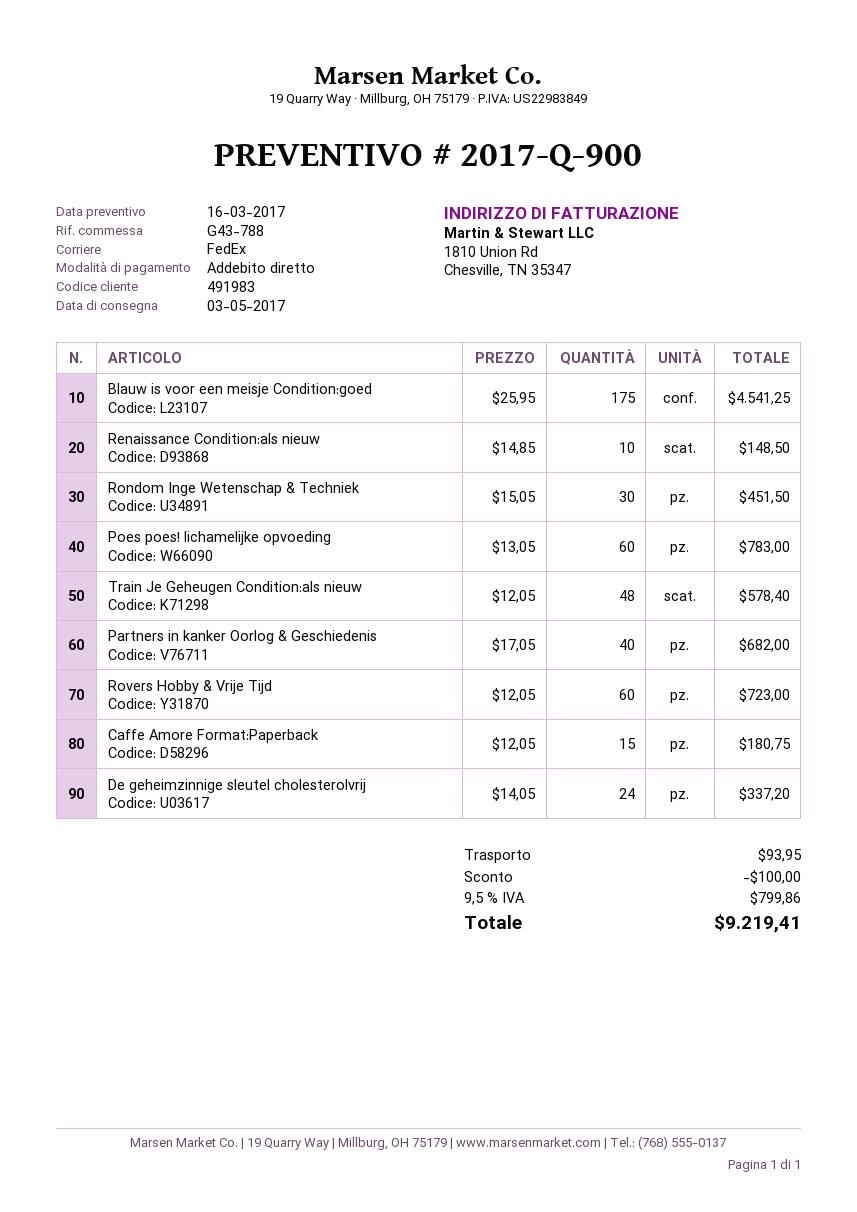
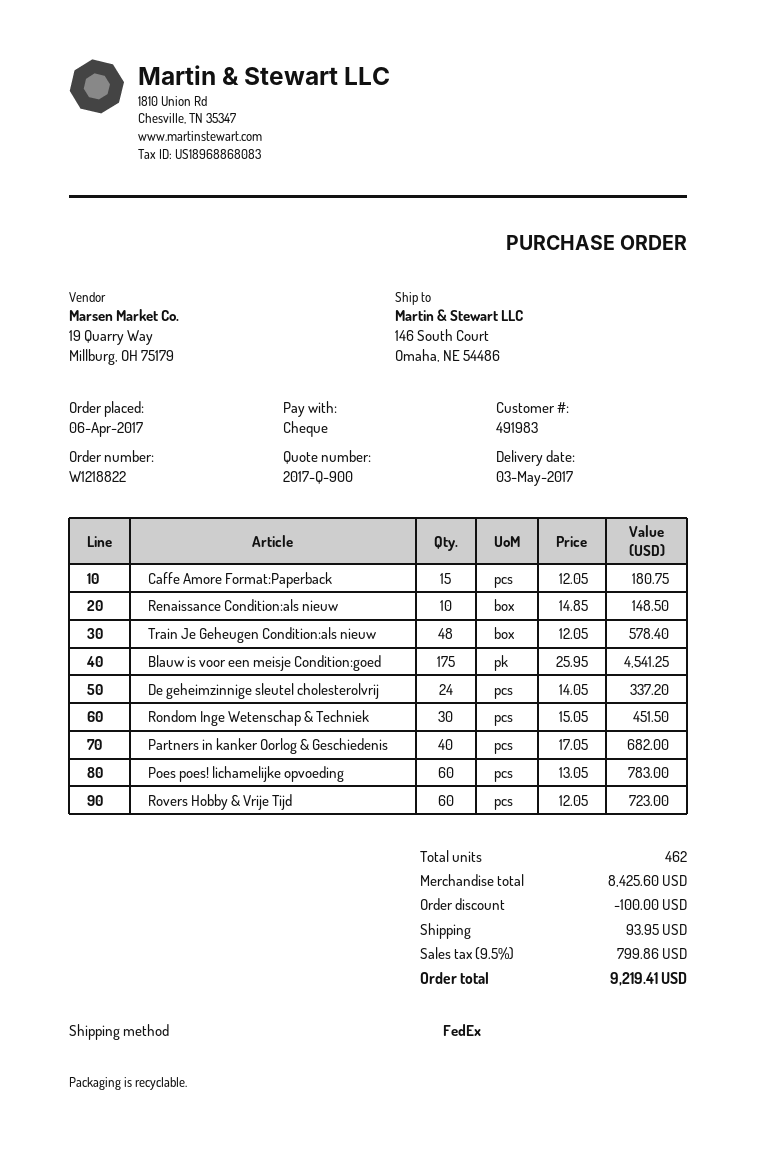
payment method: direct debit -> cheque

